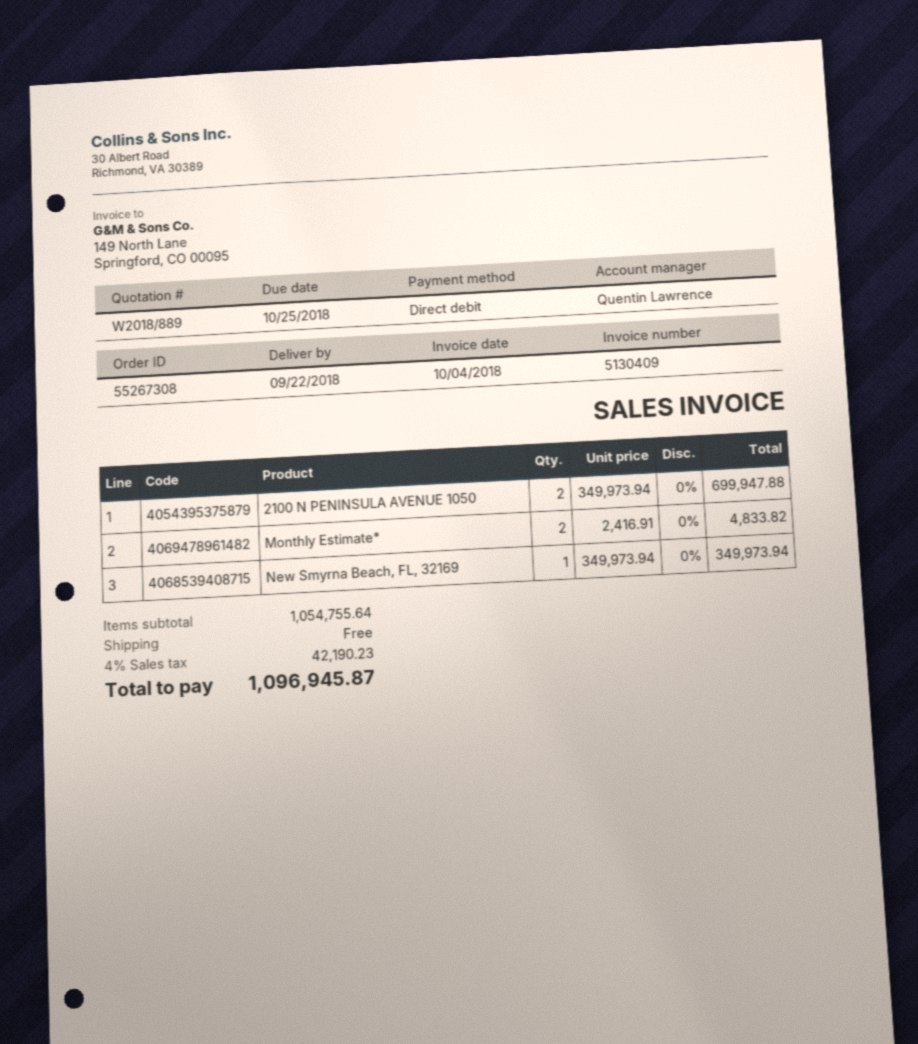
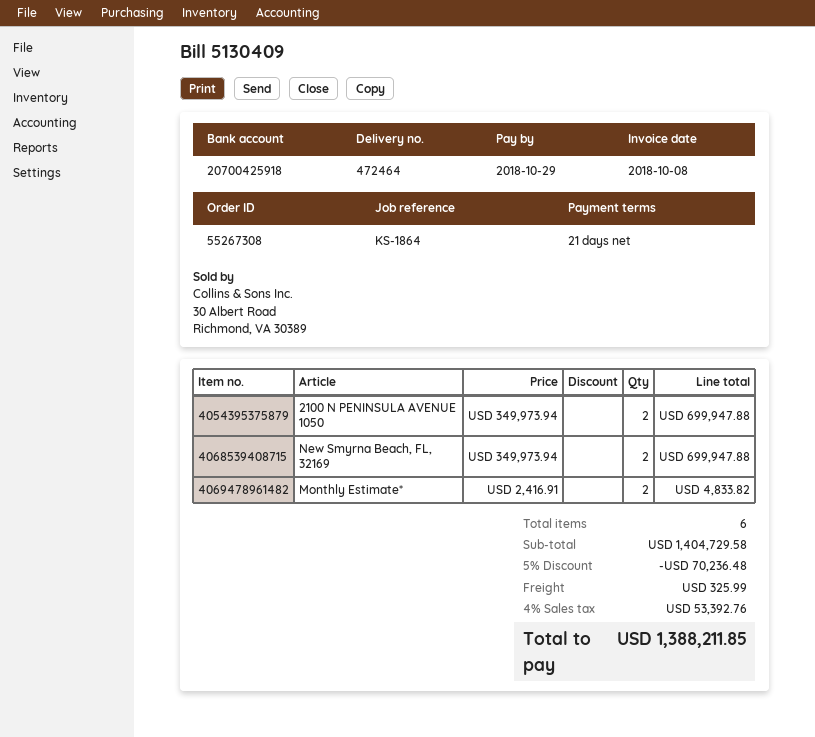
invoice date: 2018-10-04 -> 2018-10-08
due date: 2018-10-25 -> 2018-10-29
New Smyrna Beach, FL, 32169: 1 x 349973.94 = 349973.94 -> 2 x 349973.94 = 699947.88
subtotal: 1054755.64 -> 1404729.58
discount: none -> 5% = 70236.48
shipping: 0.00 -> 325.99
tax: 4% = 42190.23 -> 4% = 53392.76
total: 1096945.87 -> 1388211.85

